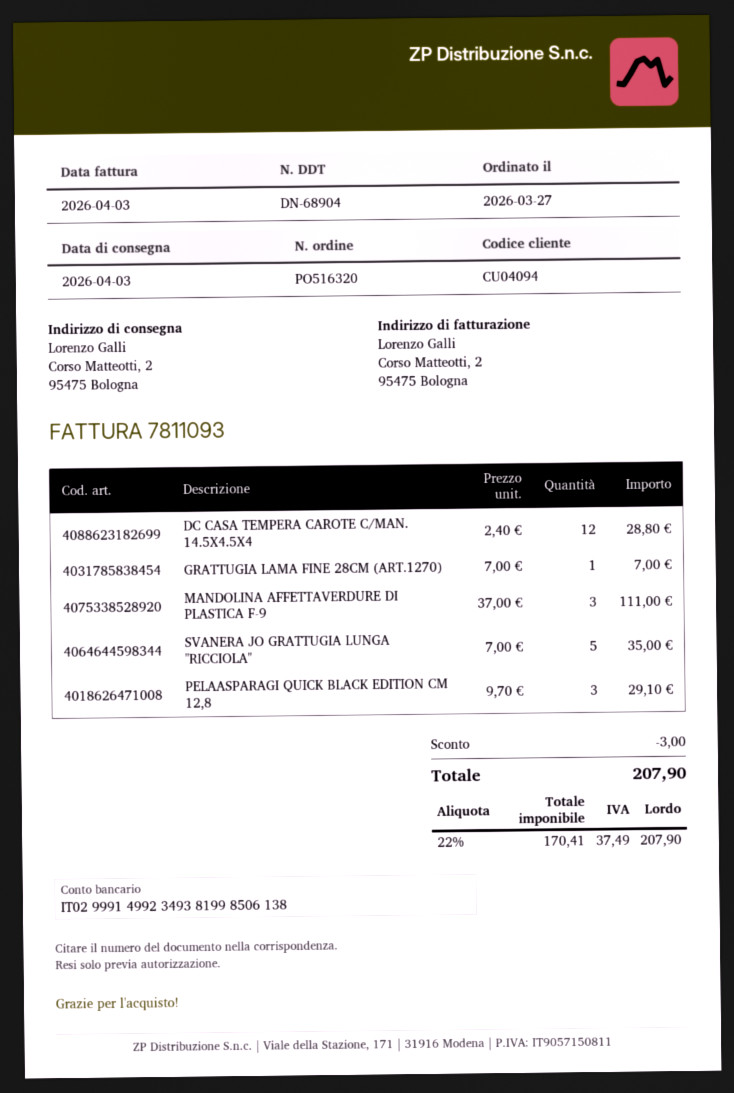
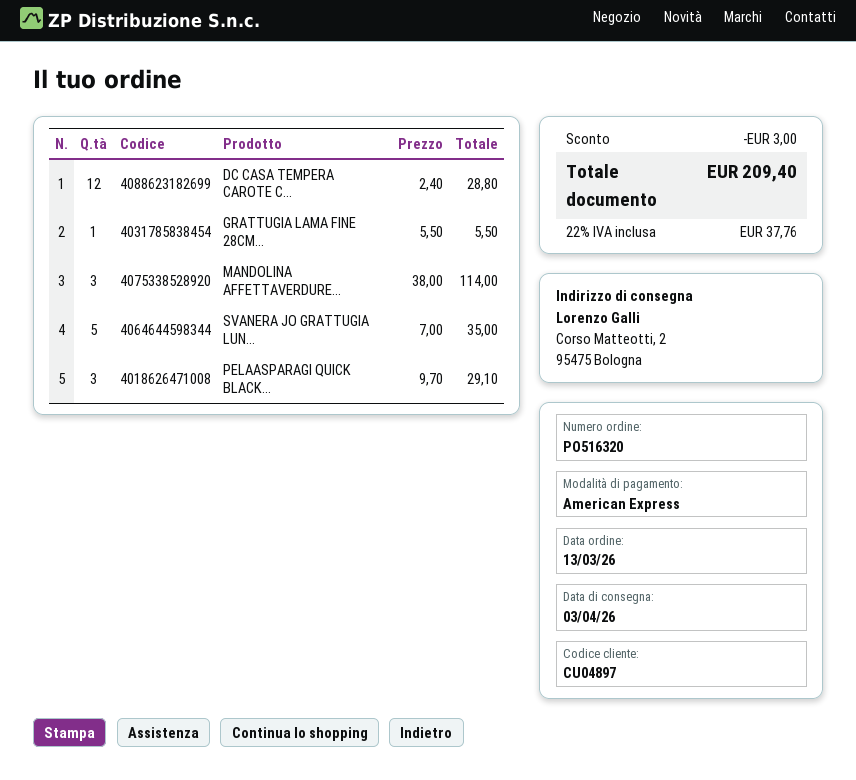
order date: 2026-03-27 -> 2026-03-13
customer number: CU04094 -> CU04897
GRATTUGIA LAMA FINE 28CM (ART.1270): 1 x 7.00 = 7.00 -> 1 x 5.50 = 5.50
MANDOLINA AFFETTAVERDURE DI PLASTICA F-9: 3 x 37.00 = 111.00 -> 3 x 38.00 = 114.00
tax: 22% = 37.49 -> 22% = 37.76
total: 207.90 -> 209.40

